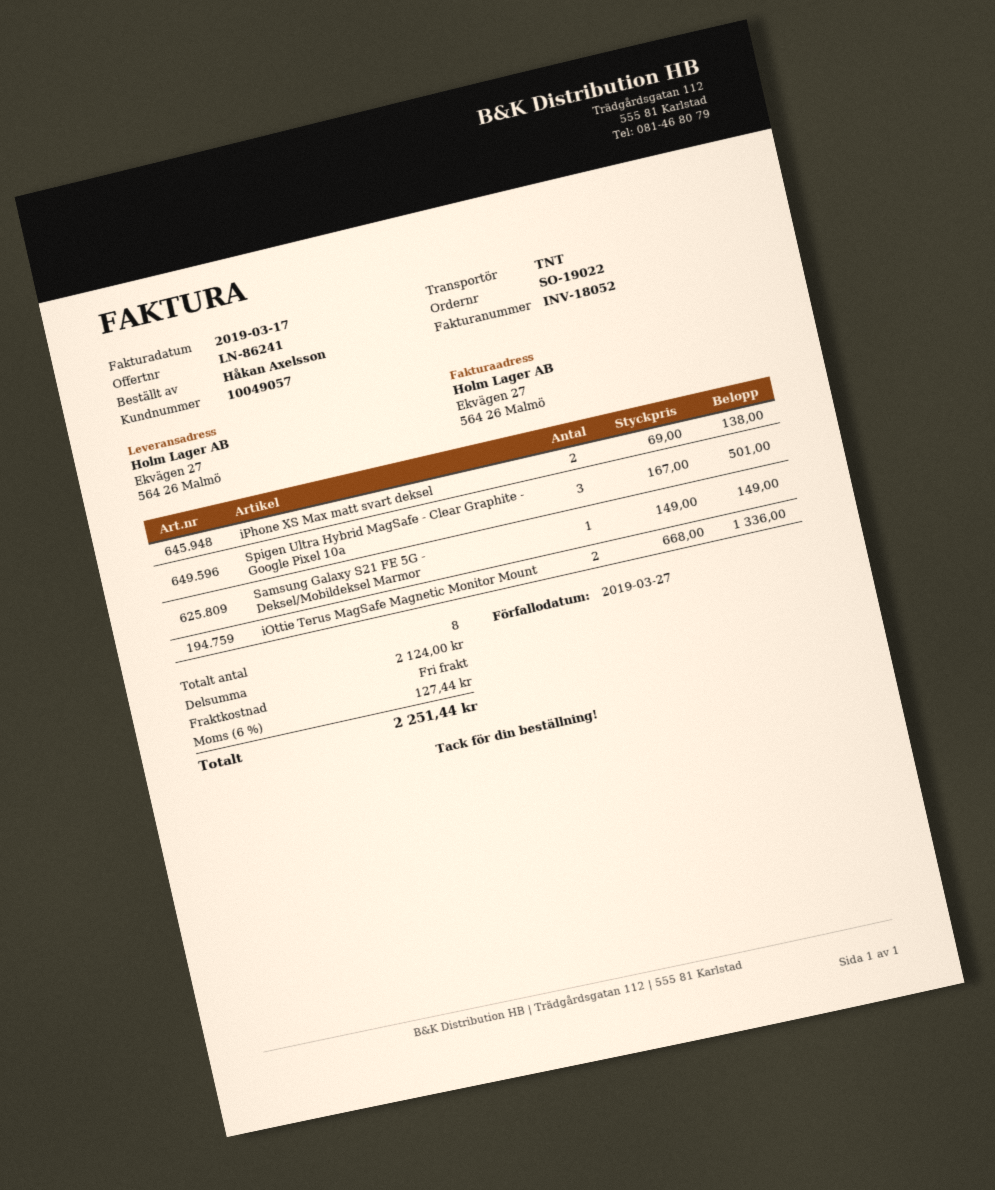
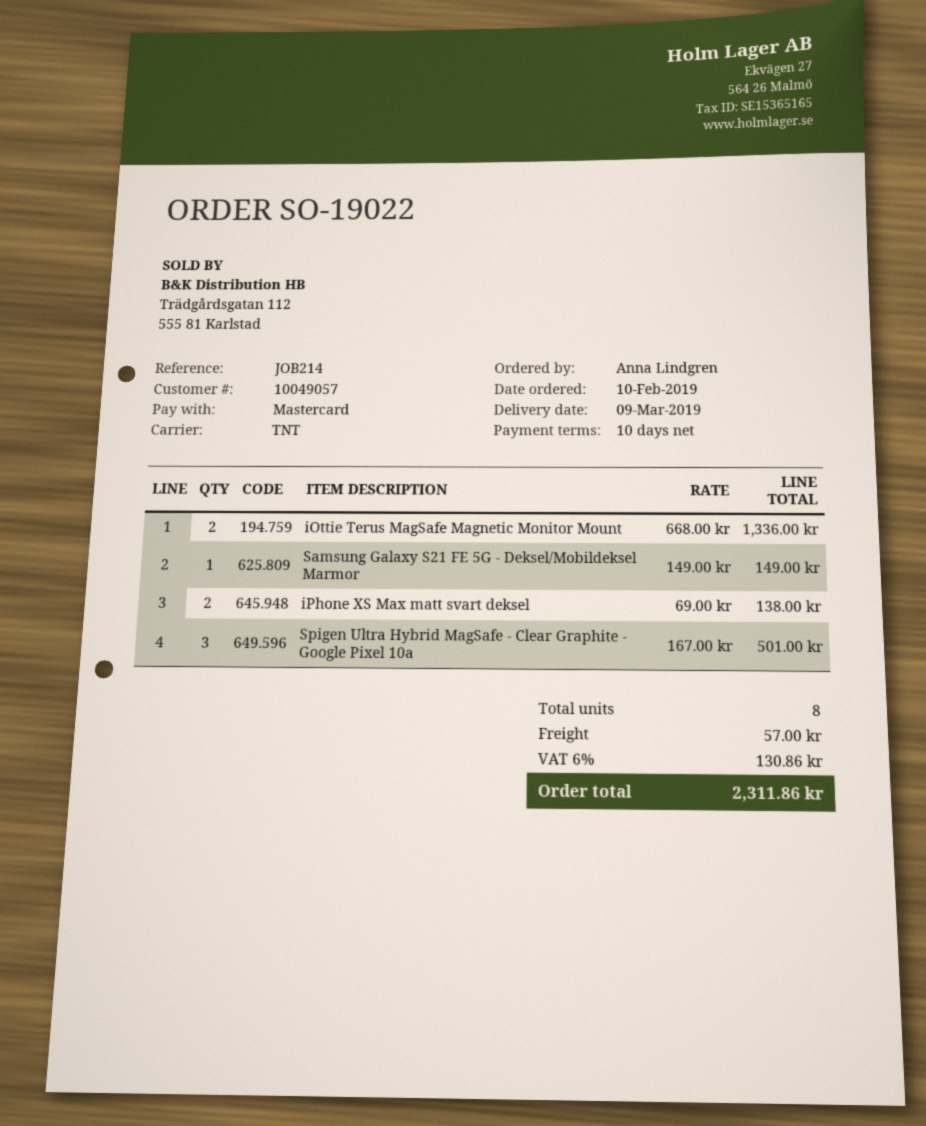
ordered by: Håkan Axelsson -> Anna Lindgren
shipping: 0.00 -> 57.00
tax: 6% = 127.44 -> 6% = 130.86
total: 2251.44 -> 2311.86

